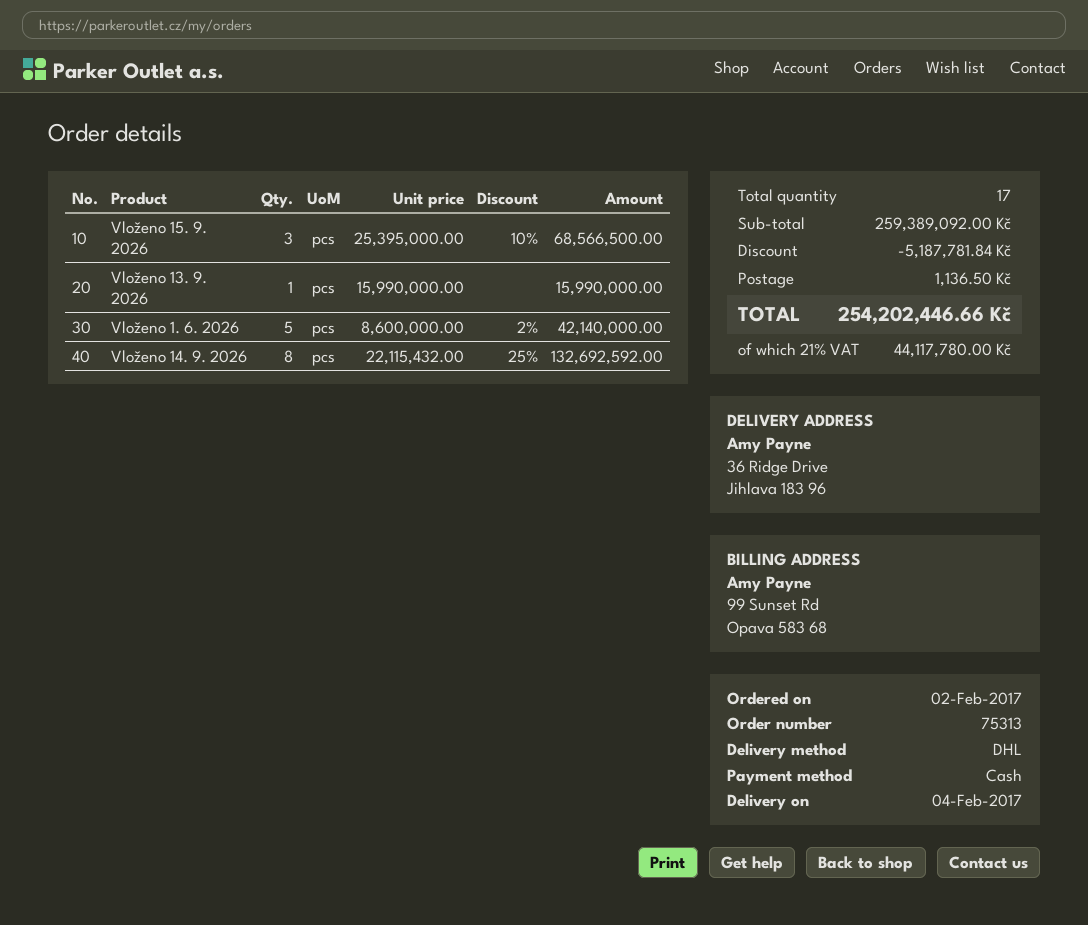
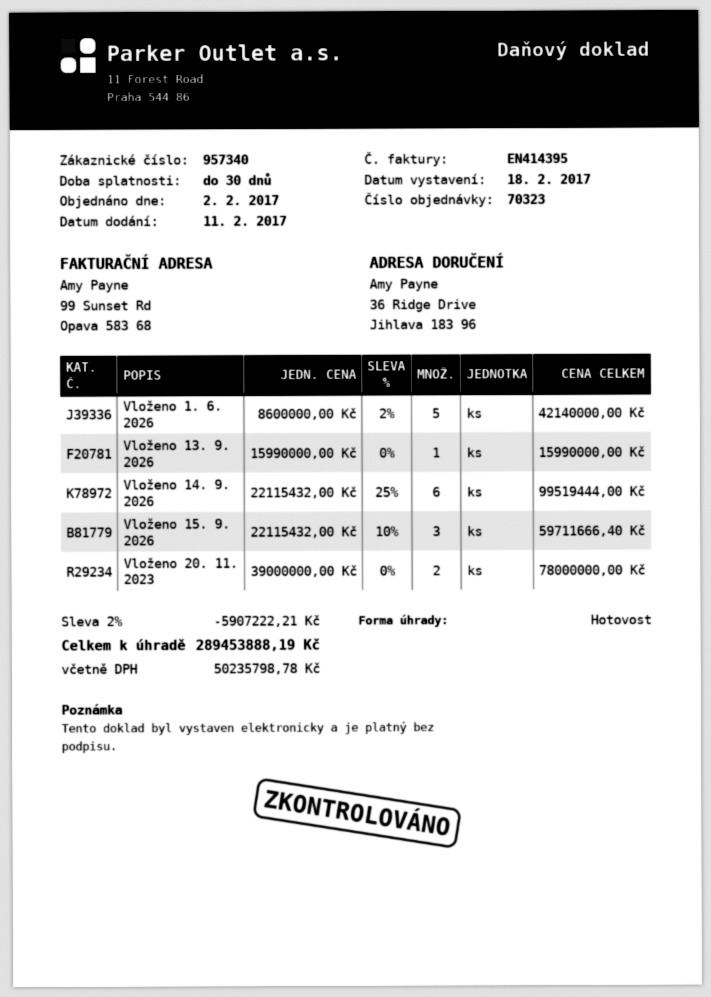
order number: 75313 -> 70323
delivery date: 2017-02-04 -> 2017-02-11
Vloženo 15. 9. 2026: 3 x 25395000.00 - 10% = 68566500.00 -> 3 x 22115432.00 - 10% = 59711666.40
Vloženo 14. 9. 2026: 8 x 22115432.00 - 25% = 132692592.00 -> 6 x 22115432.00 - 25% = 99519444.00
Vloženo 20. 11. 2023: none -> 2 x 39000000.00 = 78000000.00
discount: 5187781.84 -> 5907222.21
shipping: 1136.50 -> none
tax: 44117780.00 -> 50235798.78
total: 254202446.66 -> 289453888.19

